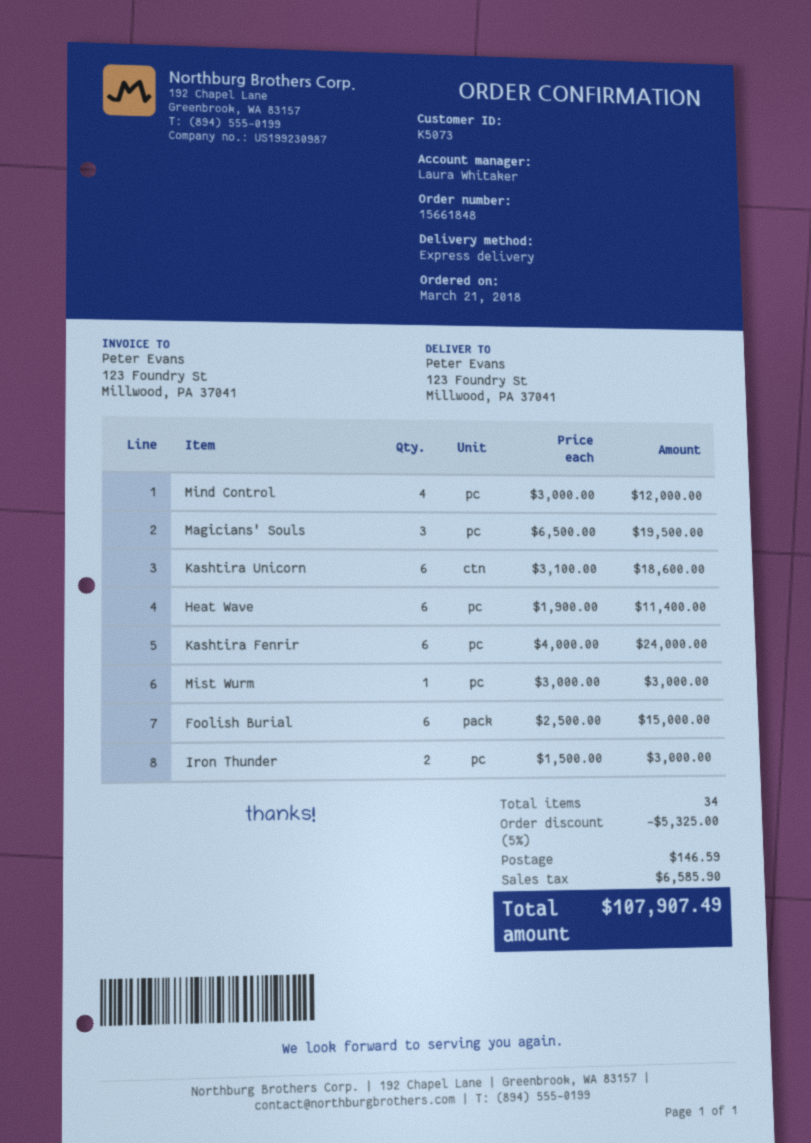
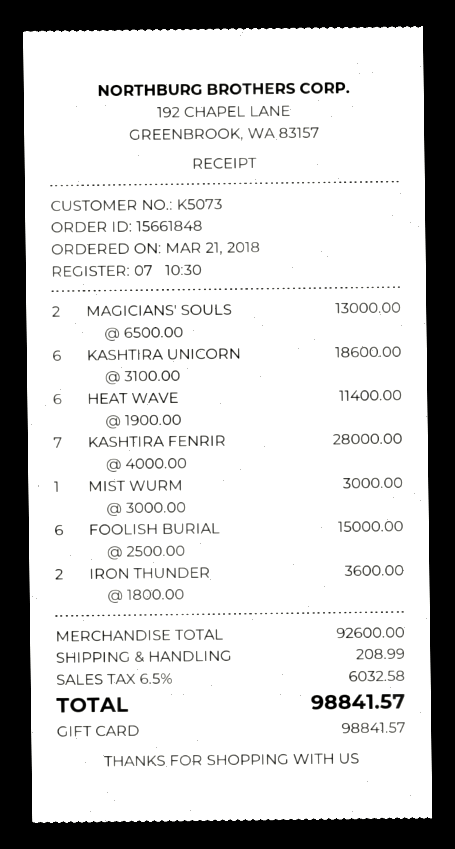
Mind Control: 4 x 3000.00 = 12000.00 -> none
Magicians' Souls: 3 x 6500.00 = 19500.00 -> 2 x 6500.00 = 13000.00
Kashtira Fenrir: 6 x 4000.00 = 24000.00 -> 7 x 4000.00 = 28000.00
Iron Thunder: 2 x 1500.00 = 3000.00 -> 2 x 1800.00 = 3600.00
discount: 5% = 5325.00 -> none
shipping: 146.59 -> 208.99
tax: 6585.90 -> 6032.58
total: 107907.49 -> 98841.57

